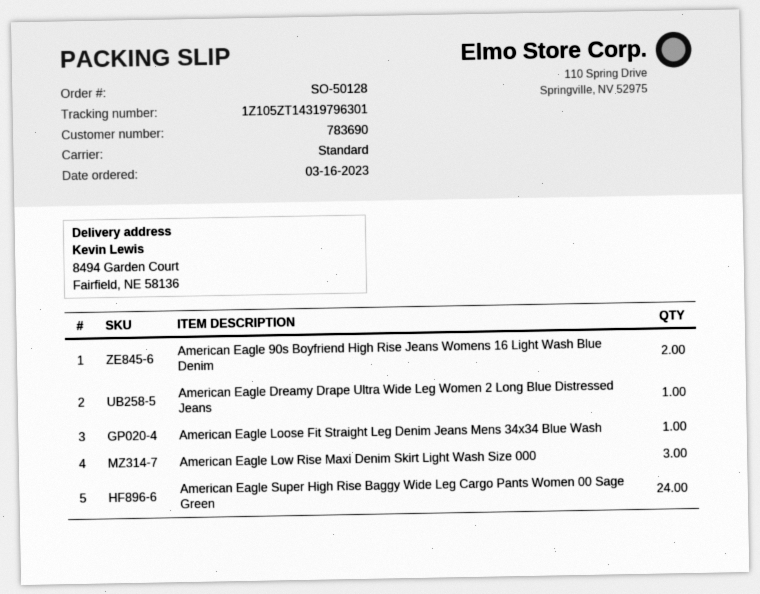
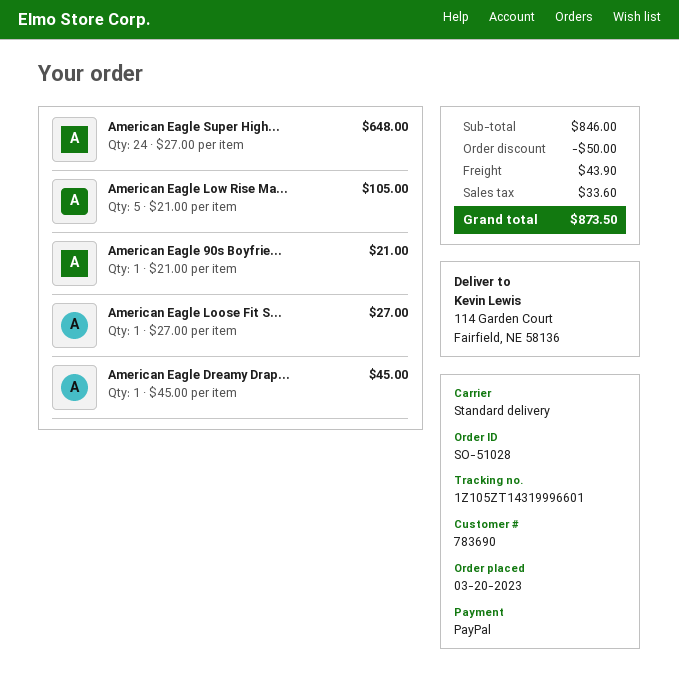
order number: SO-50128 -> SO-51028
order date: 2023-03-16 -> 2023-03-20
tracking number: 1Z105ZT14319796301 -> 1Z105ZT14319996601
ship to: 8494 Garden Court, Fairfield, NE 58136 -> 114 Garden Court, Fairfield, NE 58136
American Eagle 90s Boyfriend High Rise Jeans Womens 16 Light Wash Blue Denim: 2 -> 1
American Eagle Low Rise Maxi Denim Skirt Light Wash Size 000: 3 -> 5

